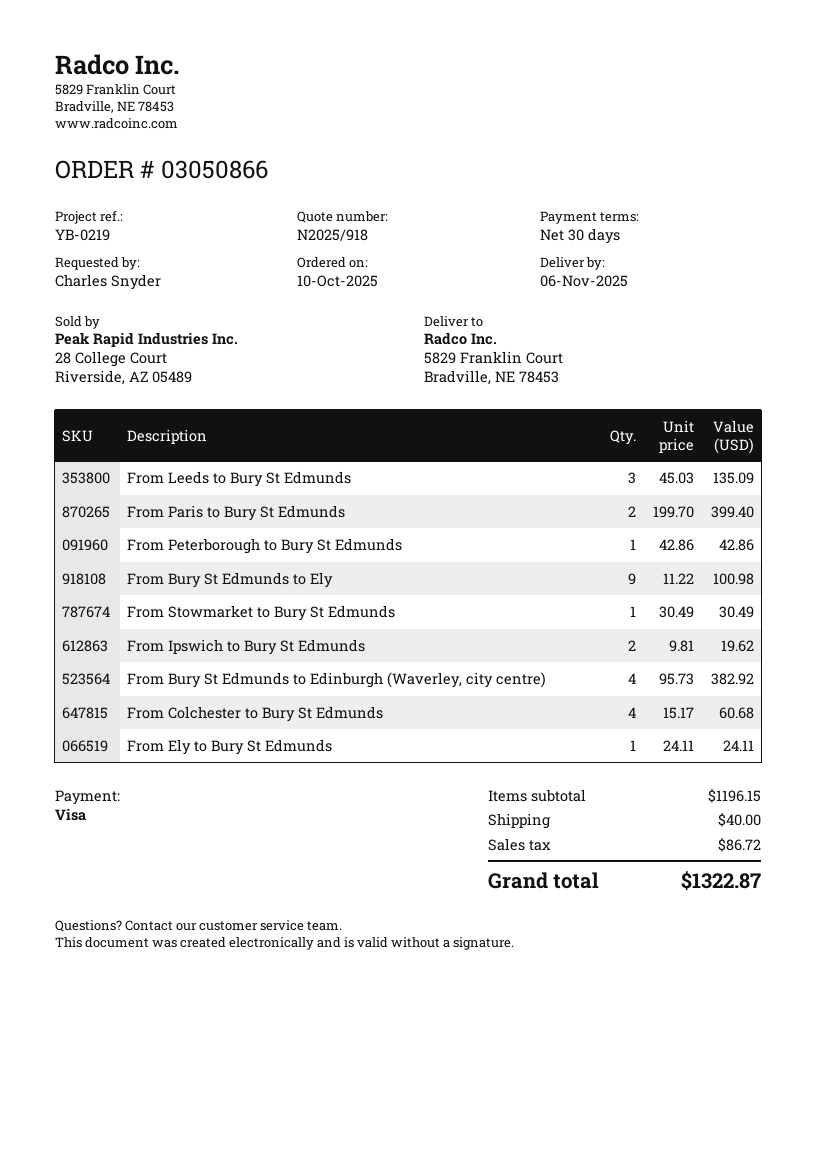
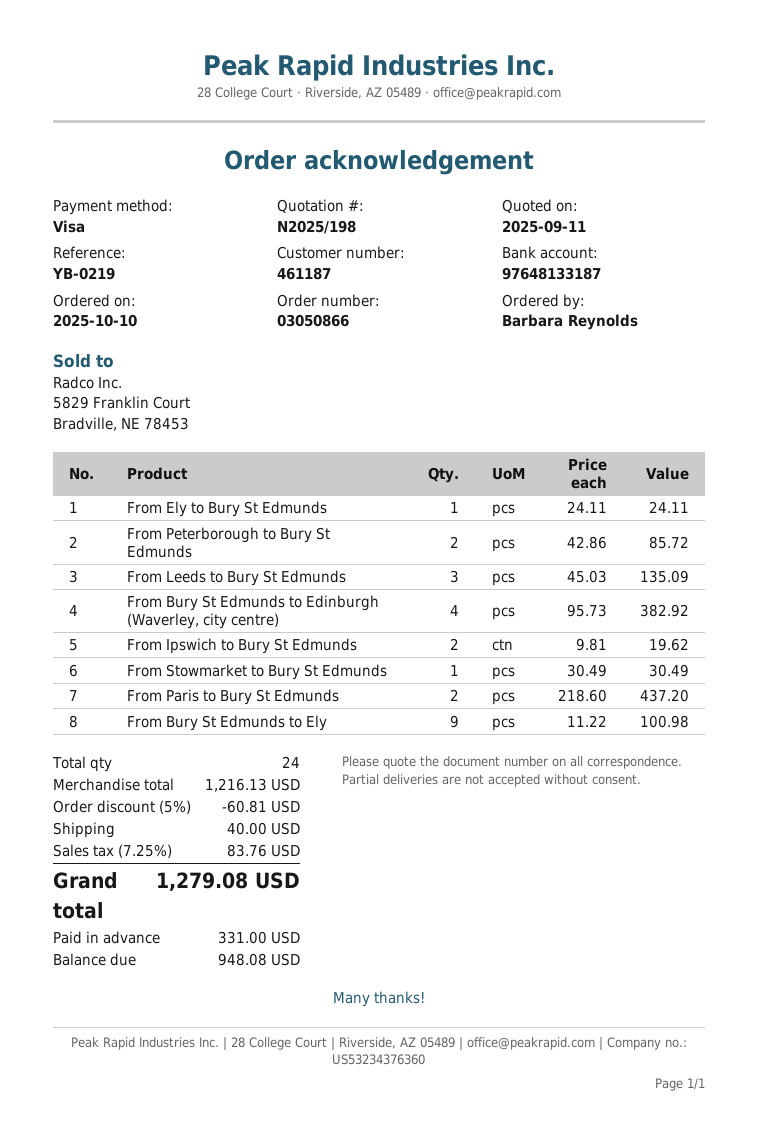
quote number: N2025/918 -> N2025/198
ordered by: Charles Snyder -> Barbara Reynolds
From Paris to Bury St Edmunds: 2 x 199.70 = 399.40 -> 2 x 218.60 = 437.20
From Peterborough to Bury St Edmunds: 1 x 42.86 = 42.86 -> 2 x 42.86 = 85.72
From Colchester to Bury St Edmunds: 4 x 15.17 = 60.68 -> none
subtotal: 1196.15 -> 1216.13
discount: none -> 5% = 60.81
tax: 86.72 -> 83.76
total: 1322.87 -> 1279.08

